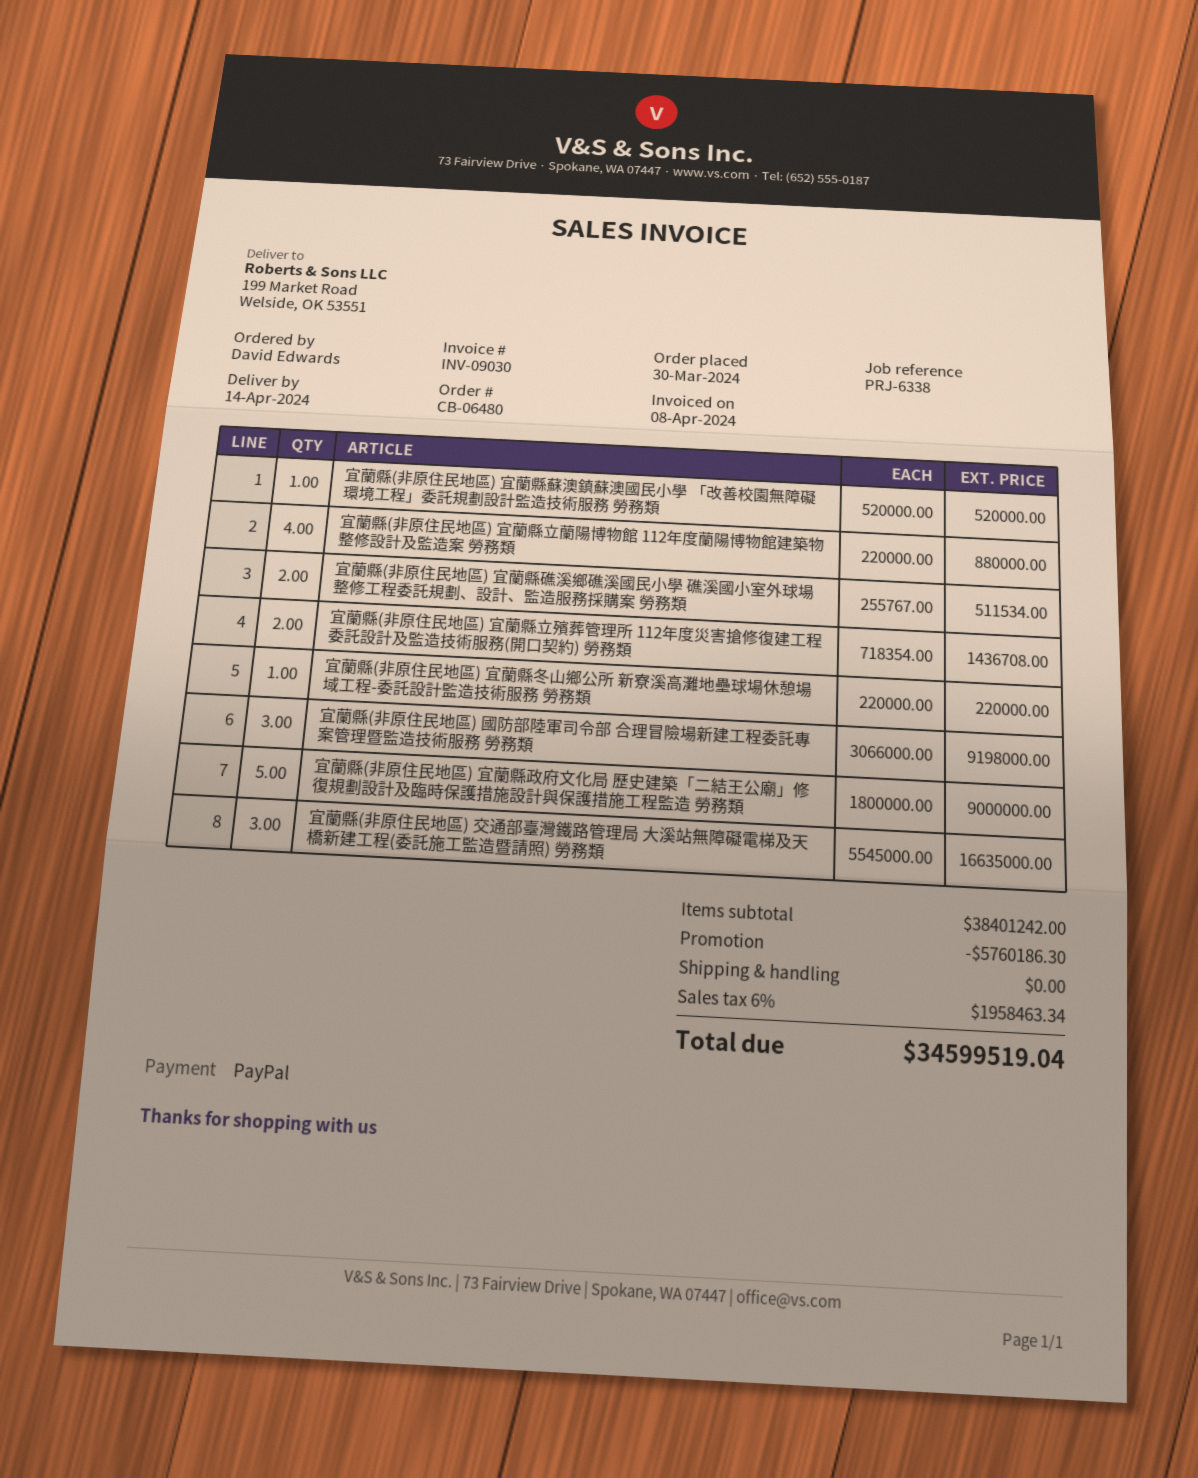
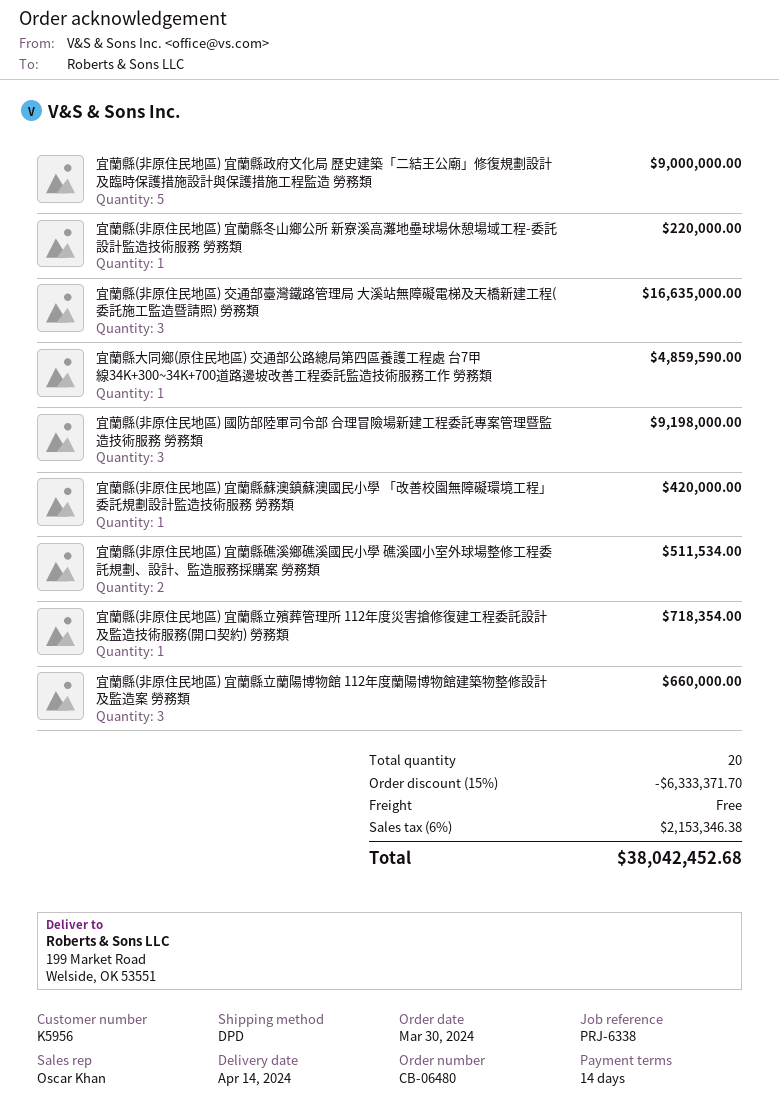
宜蘭縣(非原住民地區) 宜蘭縣蘇澳鎮蘇澳國民小學 「改善校園無障礙環境工程」委託規劃設計監造技術服務 勞務類: 1 for 520000.00 -> 1 for 420000.00
宜蘭縣(非原住民地區) 宜蘭縣立蘭陽博物館 112年度蘭陽博物館建築物整修設計及監造案 勞務類: 4 for 880000.00 -> 3 for 660000.00
宜蘭縣(非原住民地區) 宜蘭縣立殯葬管理所 112年度災害搶修復建工程委託設計及監造技術服務(開口契約) 勞務類: 2 for 1436708.00 -> 1 for 718354.00
宜蘭縣大同鄉(原住民地區) 交通部公路總局第四區養護工程處 台7甲線34K+300~34K+700道路邊坡改善工程委託監造技術服務工作 勞務類: none -> 1 for 4859590.00
discount: 5760186.30 -> 6333371.70
tax: 6% = 1958463.34 -> 6% = 2153346.38
total: 34599519.04 -> 38042452.68

